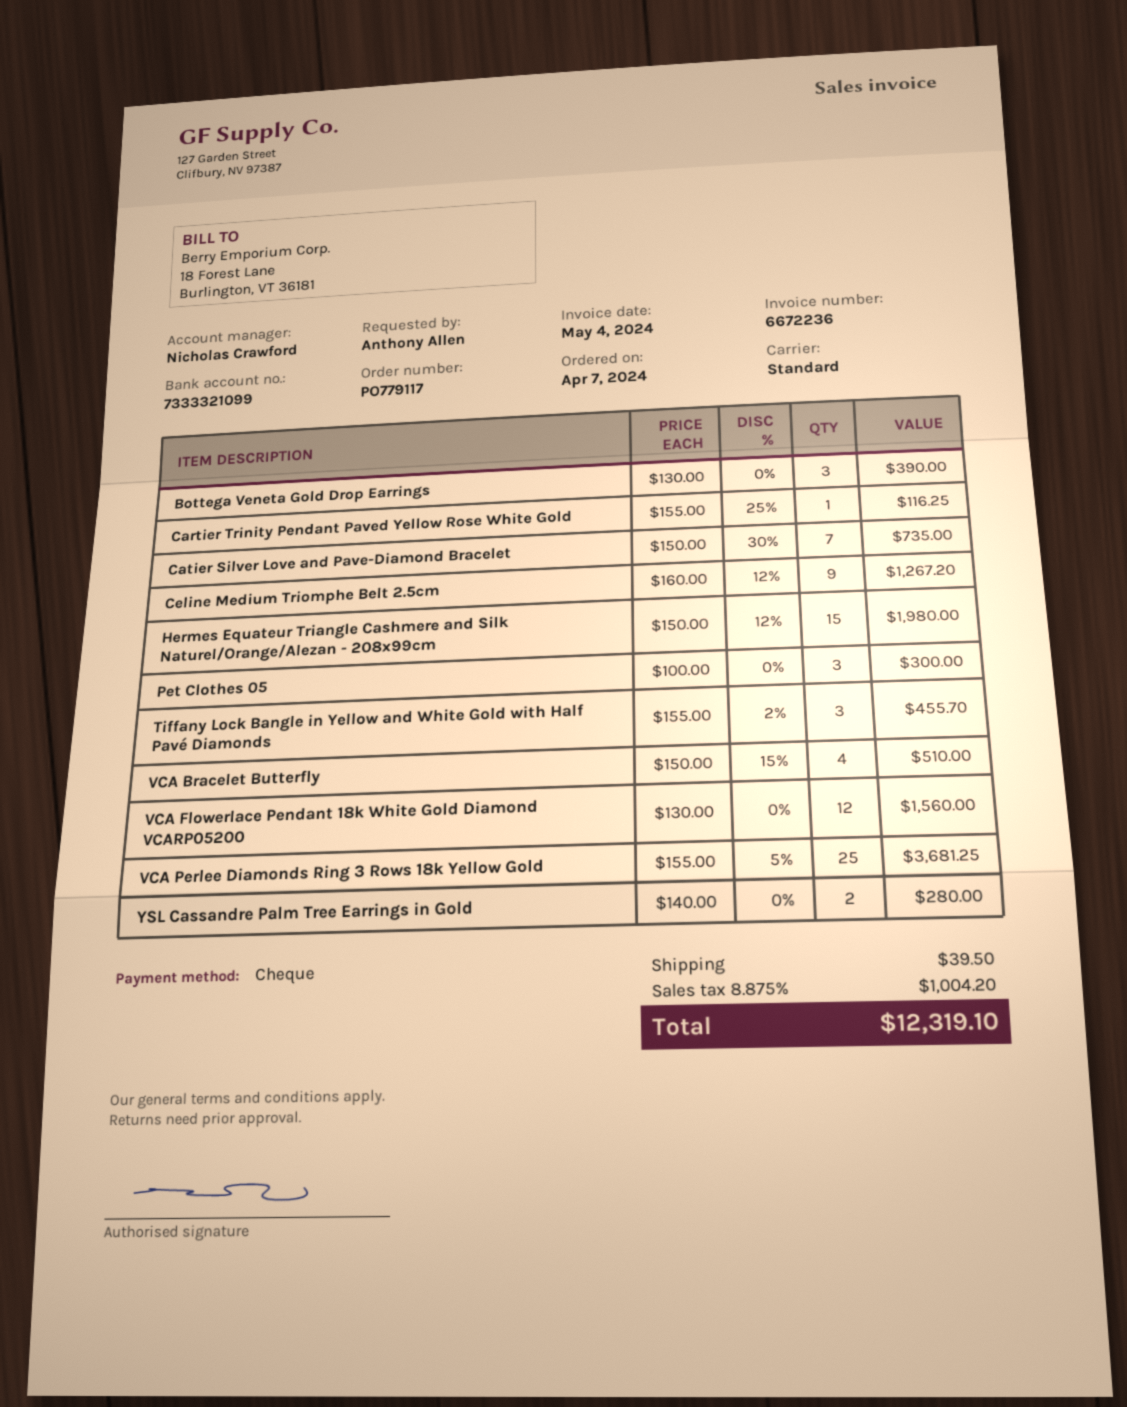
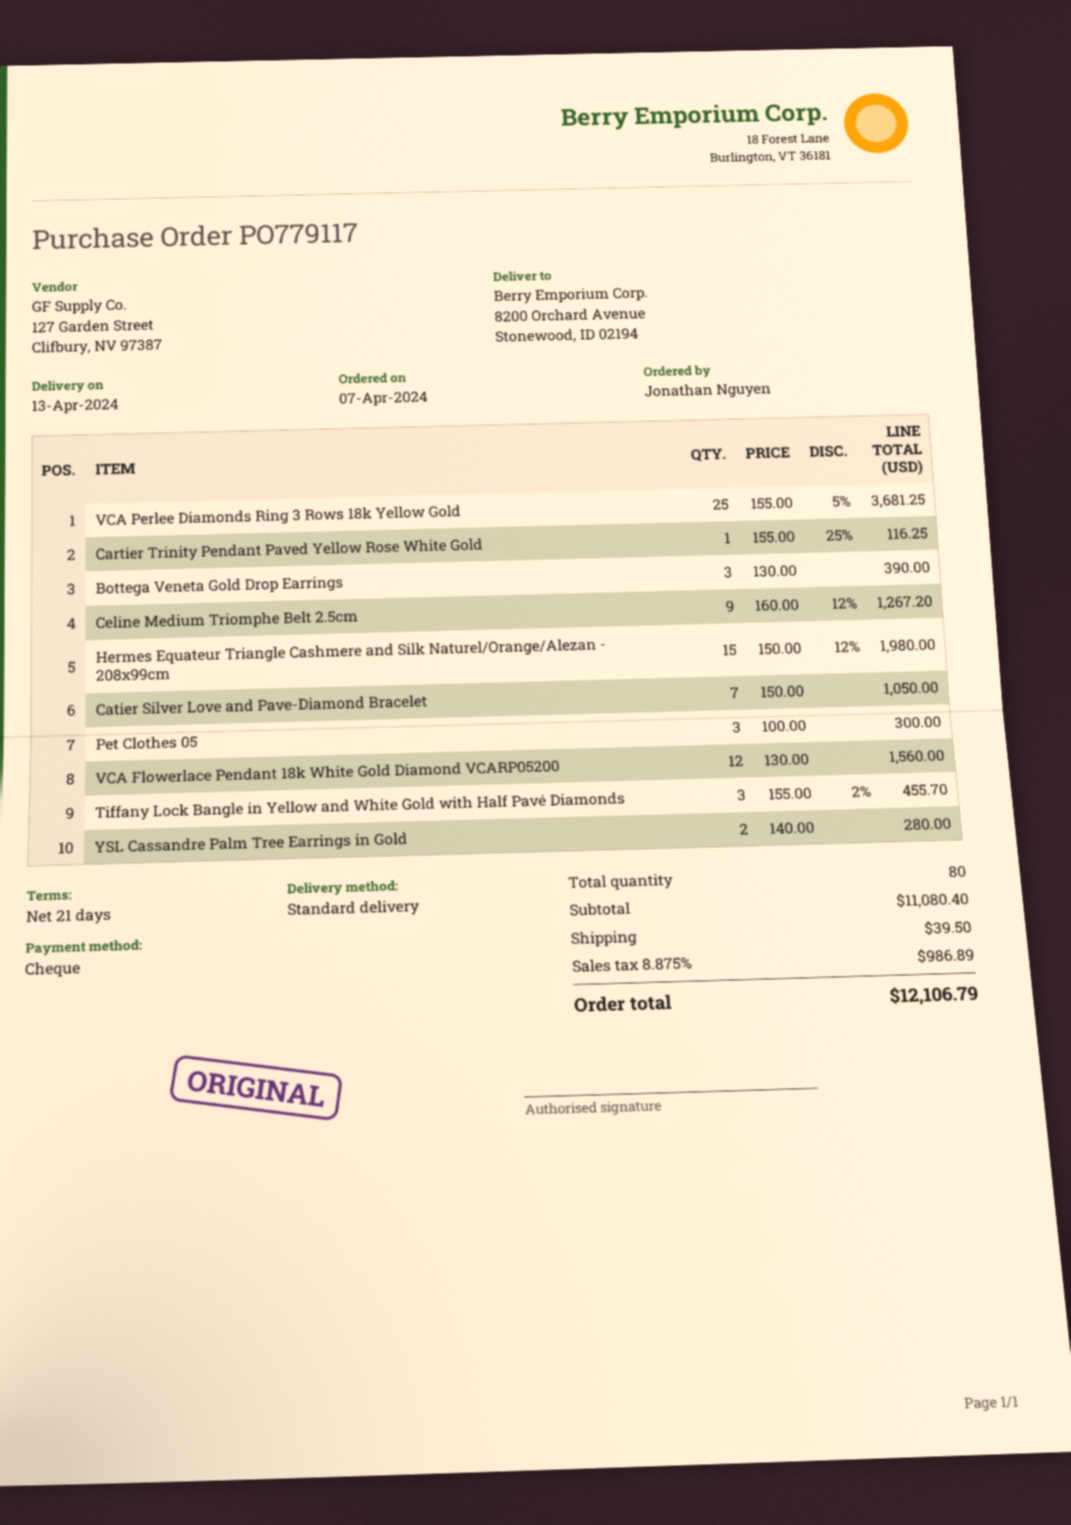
ordered by: Anthony Allen -> Jonathan Nguyen
Catier Silver Love and Pave-Diamond Bracelet: 7 x 150.00 - 30% = 735.00 -> 7 x 150.00 = 1050.00
VCA Bracelet Butterfly: 4 x 150.00 - 15% = 510.00 -> none
tax: 8.875% = 1004.20 -> 8.875% = 986.89
total: 12319.10 -> 12106.79

